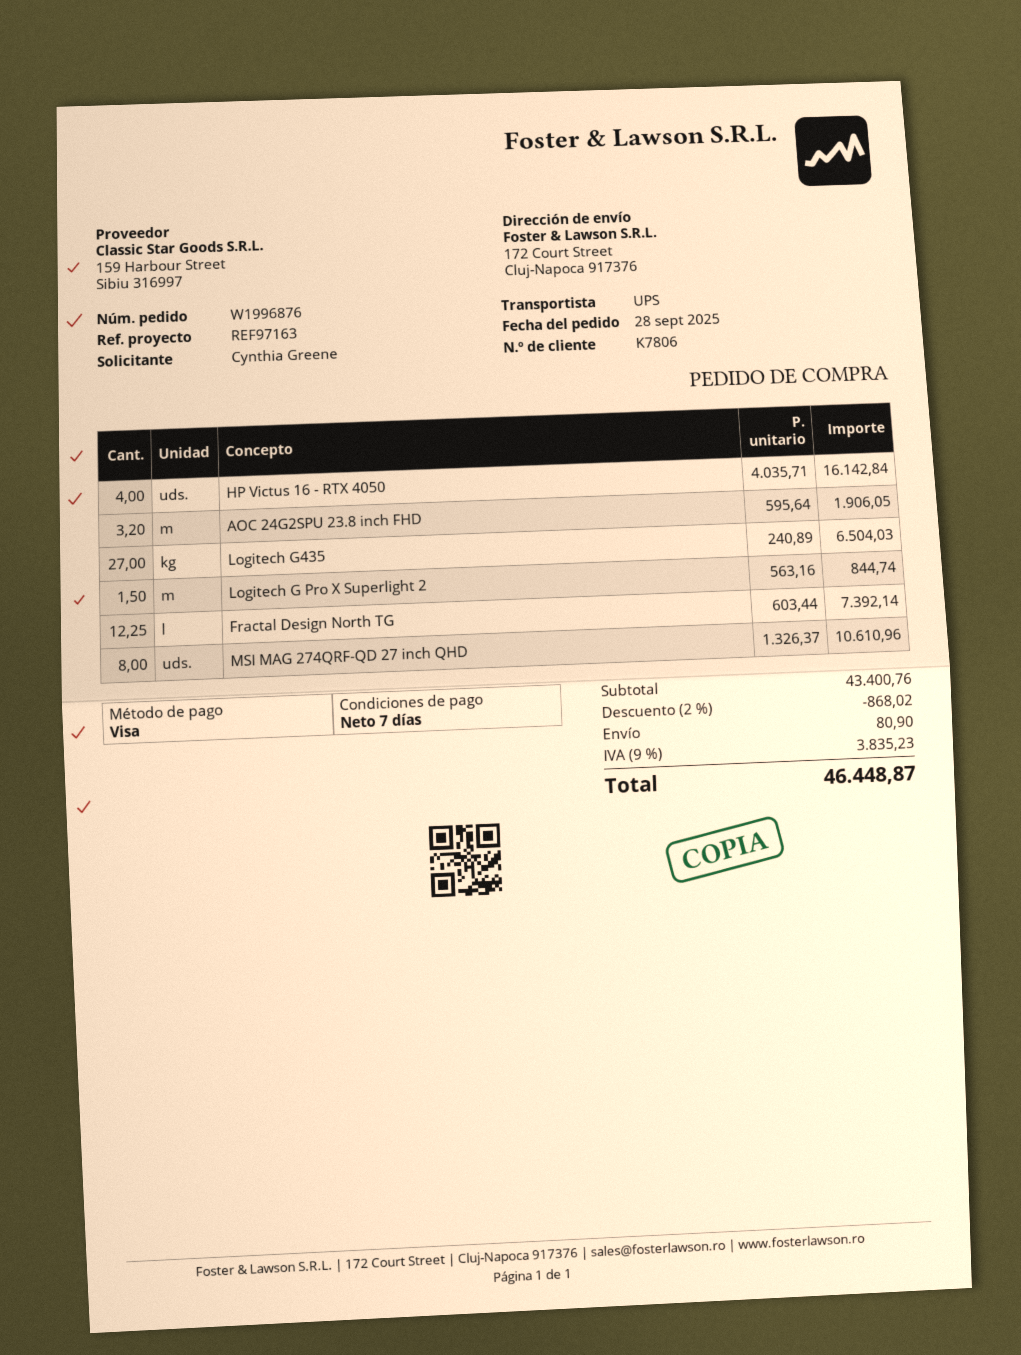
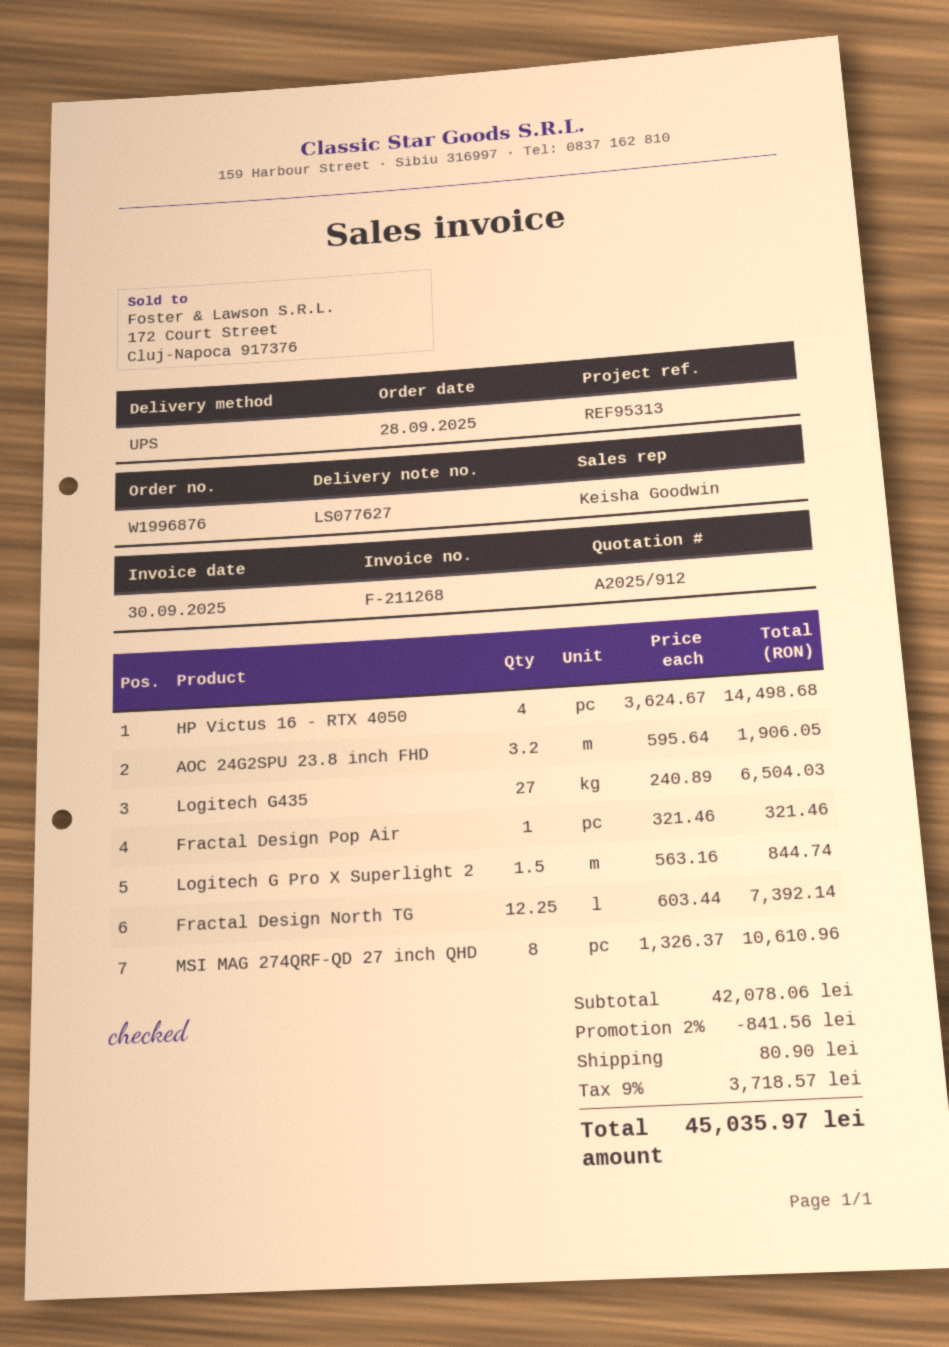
reference: REF97163 -> REF95313
HP Victus 16 - RTX 4050: 4 x 4035.71 = 16142.84 -> 4 x 3624.67 = 14498.68
Fractal Design Pop Air: none -> 1 x 321.46 = 321.46
subtotal: 43400.76 -> 42078.06
discount: 2% = 868.02 -> 2% = 841.56
tax: 9% = 3835.23 -> 9% = 3718.57
total: 46448.87 -> 45035.97

